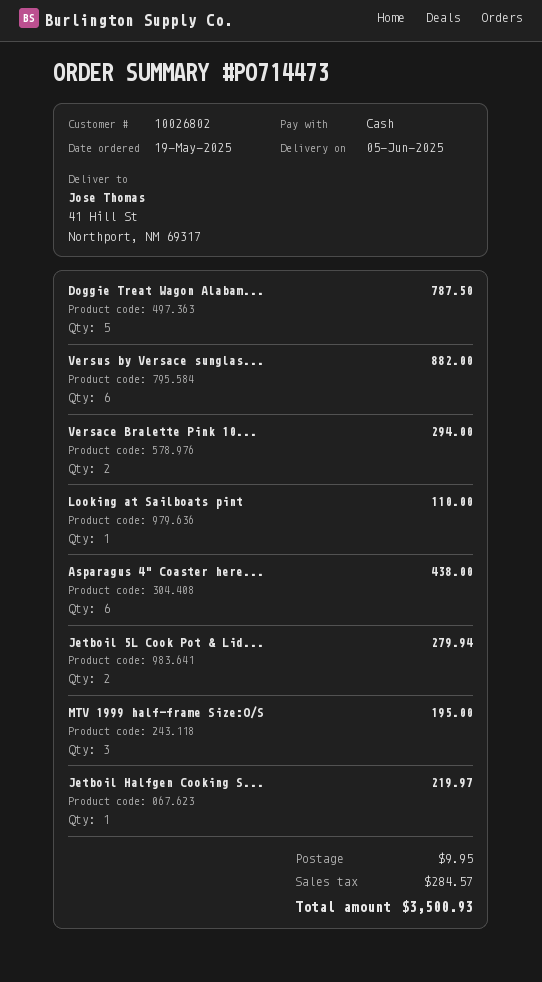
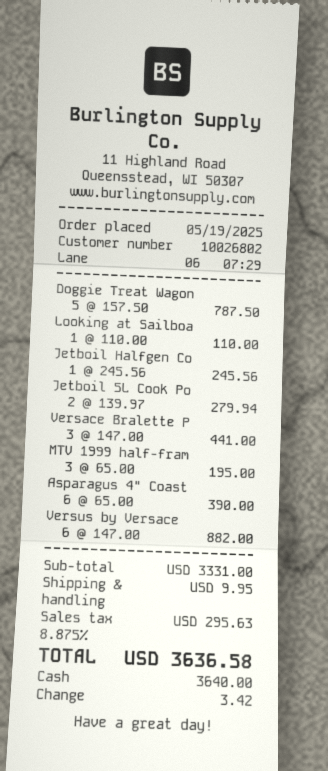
Versace Bralette Pink 10...: 2 for 294.00 -> 3 for 441.00
Asparagus 4" Coaster here...: 6 for 438.00 -> 6 for 390.00
Jetboil Halfgen Cooking S...: 1 for 219.97 -> 1 for 245.56
tax: 284.57 -> 295.63
total: 3500.93 -> 3636.58

